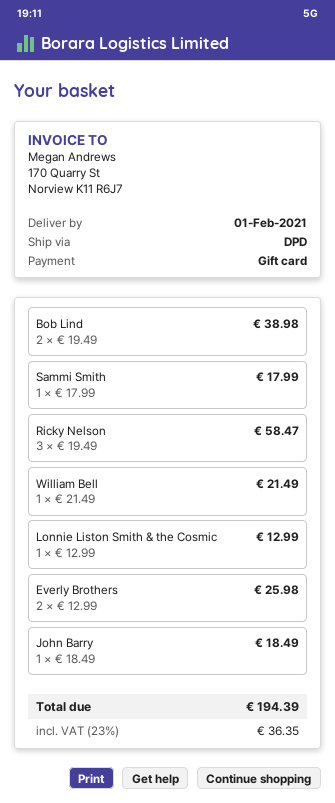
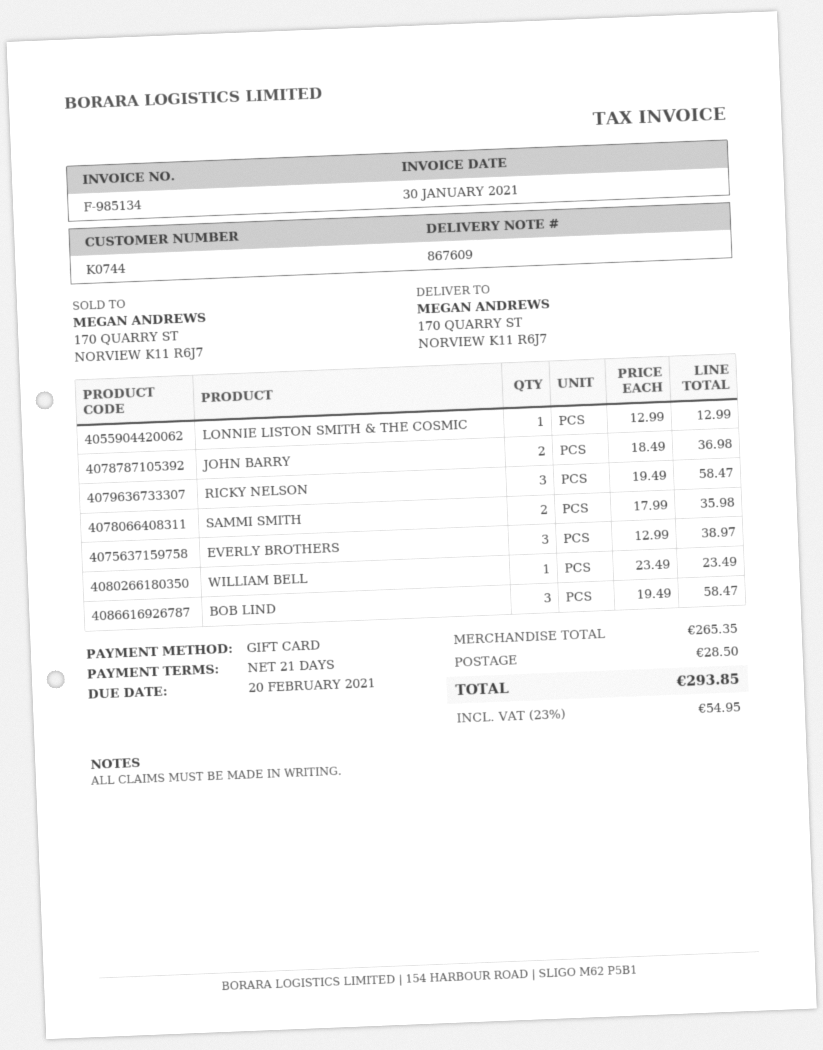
Bob Lind: 2 x 19.49 = 38.98 -> 3 x 19.49 = 58.47
Sammi Smith: 1 x 17.99 = 17.99 -> 2 x 17.99 = 35.98
William Bell: 1 x 21.49 = 21.49 -> 1 x 23.49 = 23.49
Everly Brothers: 2 x 12.99 = 25.98 -> 3 x 12.99 = 38.97
John Barry: 1 x 18.49 = 18.49 -> 2 x 18.49 = 36.98
shipping: none -> 28.50
tax: 23% = 36.35 -> 23% = 54.95
total: 194.39 -> 293.85

